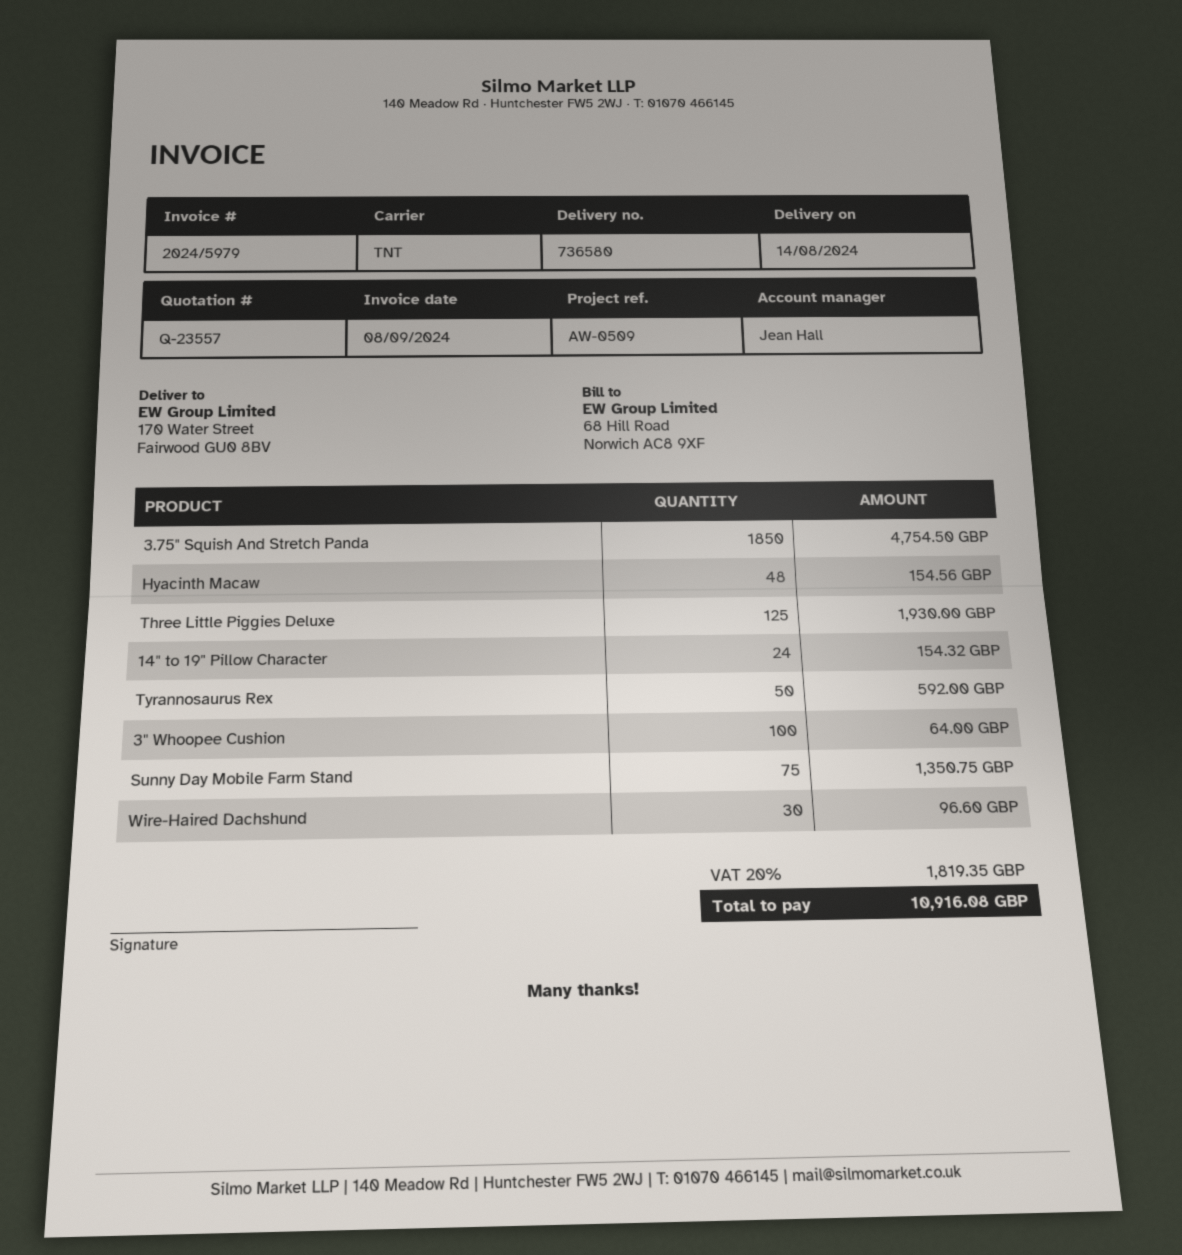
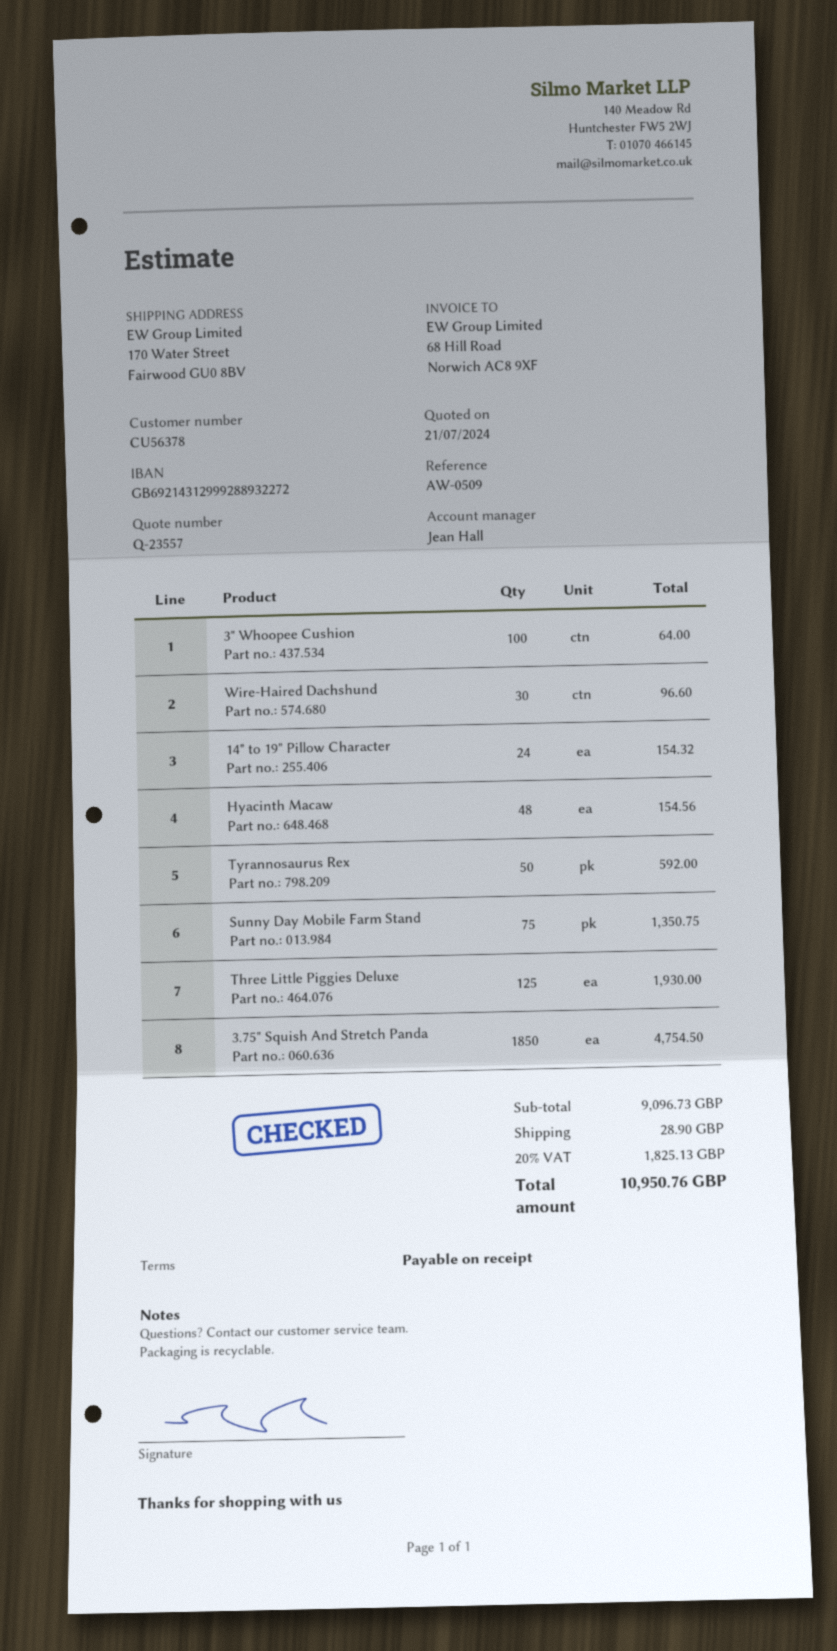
shipping: none -> 28.90
tax: 20% = 1819.35 -> 20% = 1825.13
total: 10916.08 -> 10950.76

